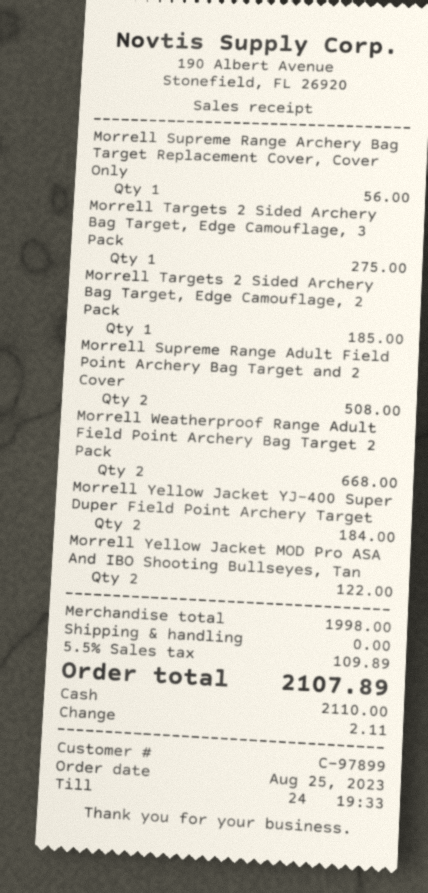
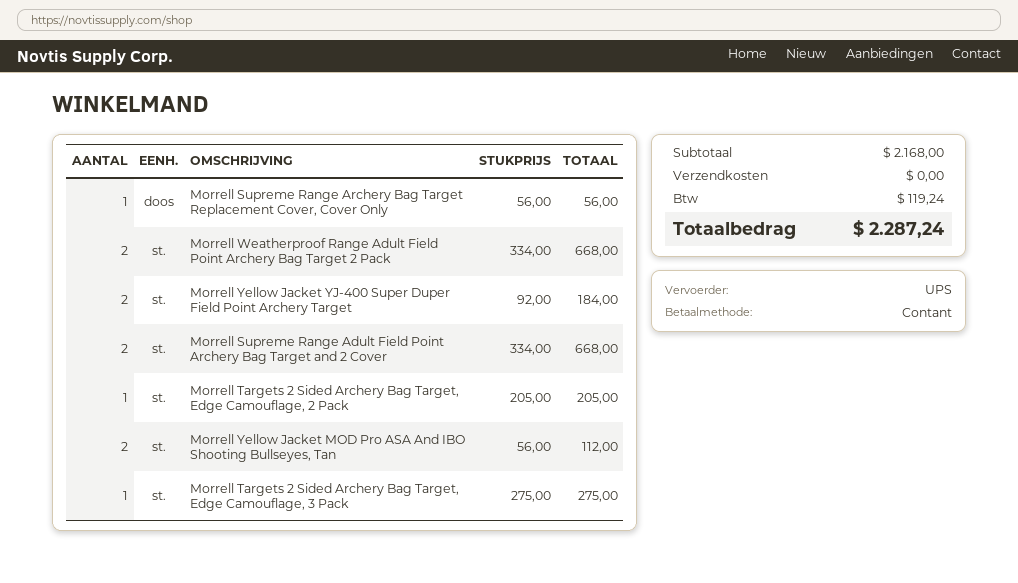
Morrell Targets 2 Sided Archery Bag Target, Edge Camouflage, 2 Pack: 1 for 185.00 -> 1 for 205.00
Morrell Supreme Range Adult Field Point Archery Bag Target and 2 Cover: 2 for 508.00 -> 2 for 668.00
Morrell Yellow Jacket MOD Pro ASA And IBO Shooting Bullseyes, Tan: 2 for 122.00 -> 2 for 112.00
subtotal: 1998.00 -> 2168.00
tax: 109.89 -> 119.24
total: 2107.89 -> 2287.24

